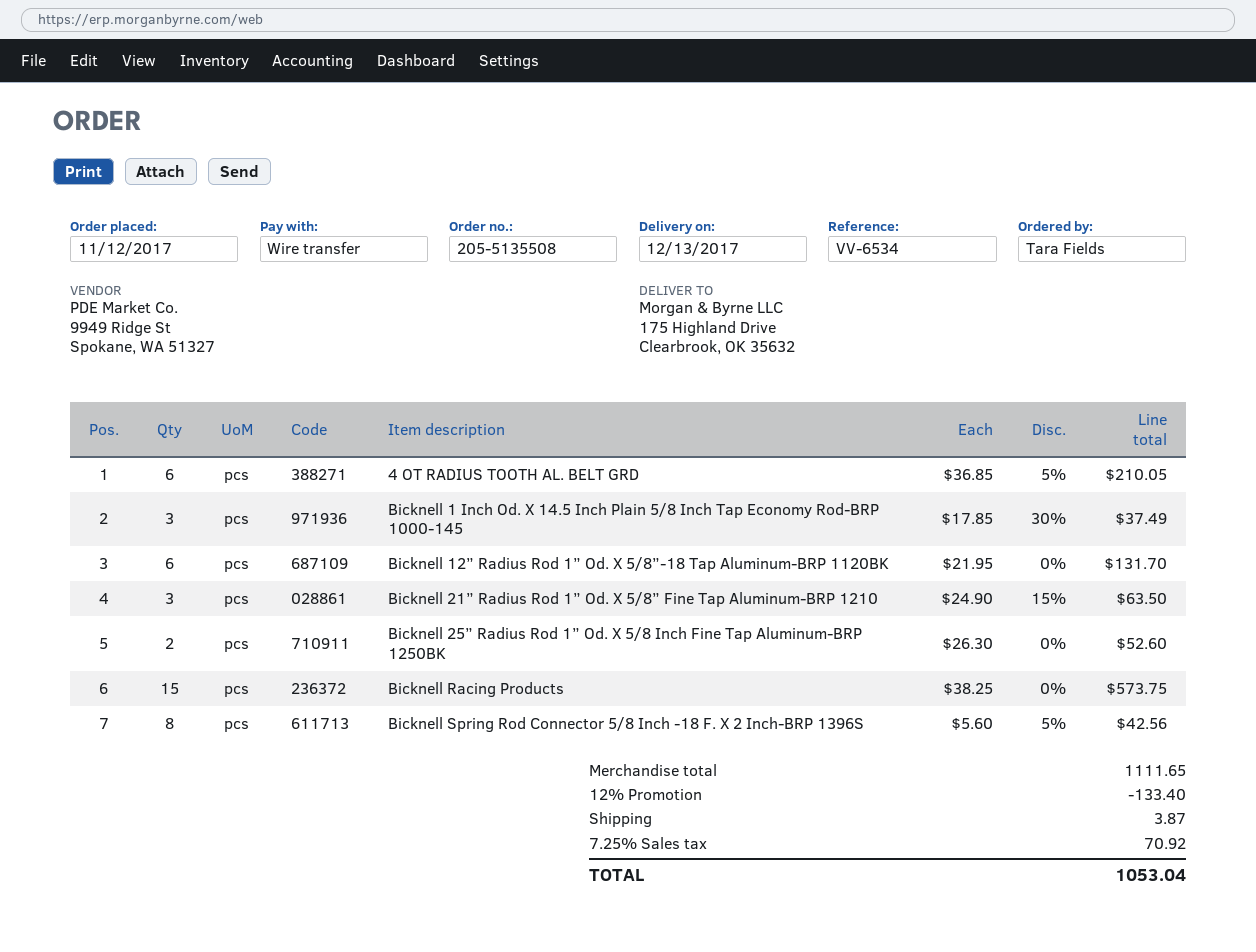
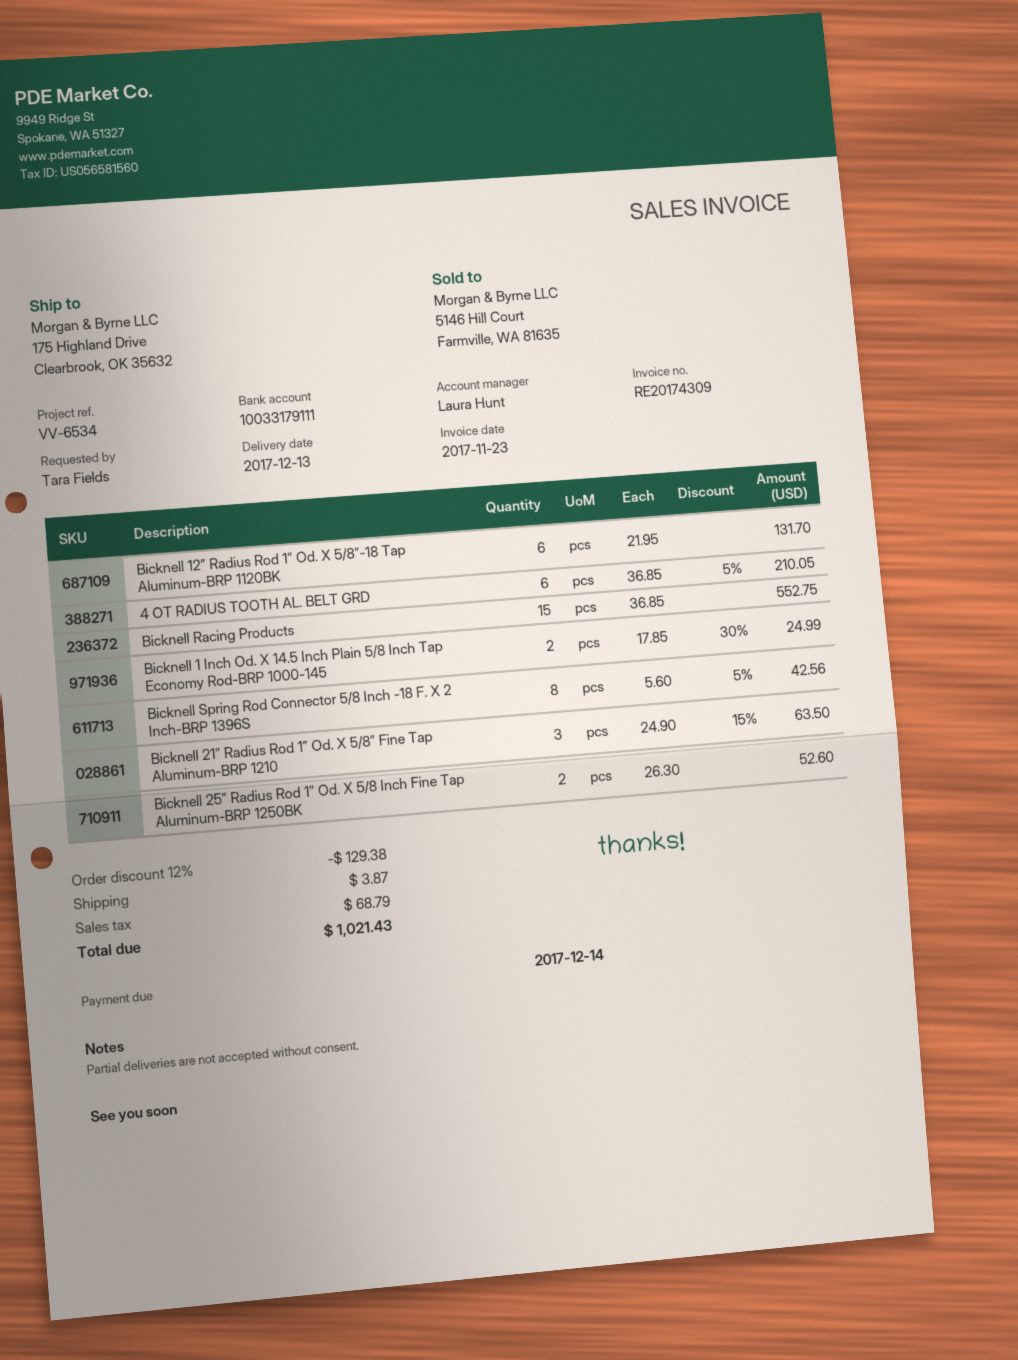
Bicknell 1 Inch Od. X 14.5 Inch Plain 5/8 Inch Tap Economy Rod-BRP 1000-145: 3 x 17.85 - 30% = 37.49 -> 2 x 17.85 - 30% = 24.99
Bicknell Racing Products: 15 x 38.25 = 573.75 -> 15 x 36.85 = 552.75
discount: 12% = 133.40 -> 12% = 129.38
tax: 70.92 -> 68.79
total: 1053.04 -> 1021.43

